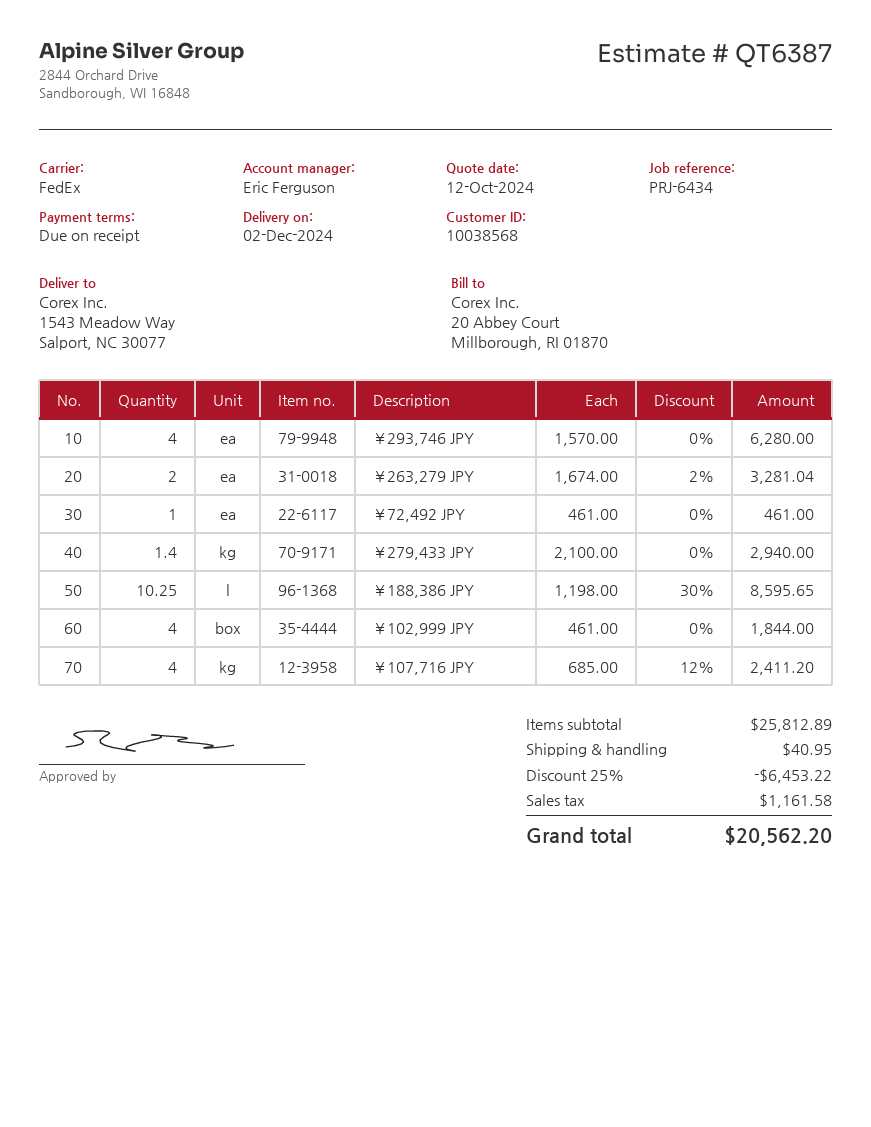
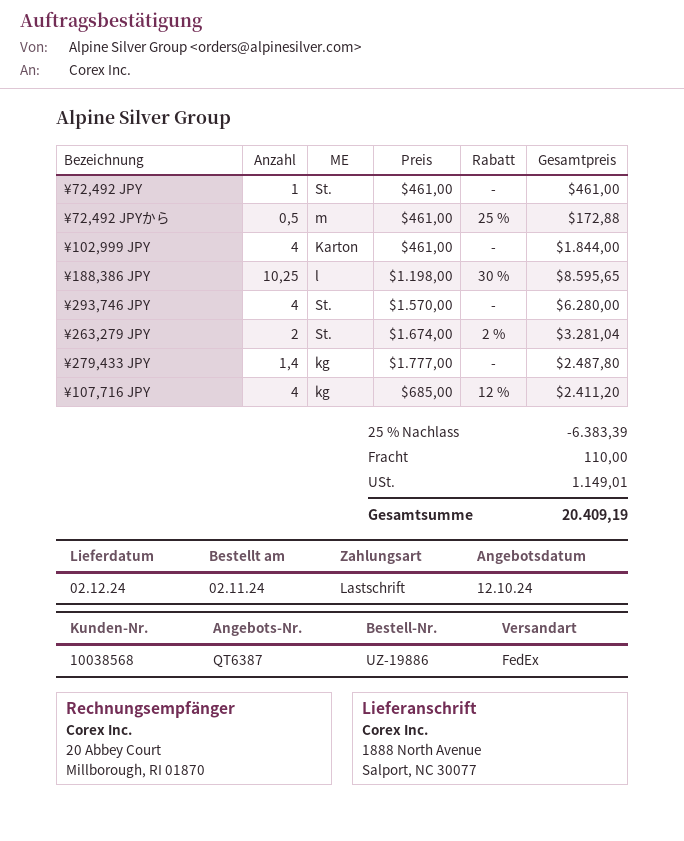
ship to: 1543 Meadow Way, Salport, NC 30077 -> 1888 North Avenue, Salport, NC 30077
¥279,433 JPY: 1.4 x 2100.00 = 2940.00 -> 1.4 x 1777.00 = 2487.80
¥72,492 JPYから: none -> 0.5 x 461.00 - 25% = 172.88
discount: 25% = 6453.22 -> 25% = 6383.39
shipping: 40.95 -> 110.00
tax: 1161.58 -> 1149.01
total: 20562.20 -> 20409.19

